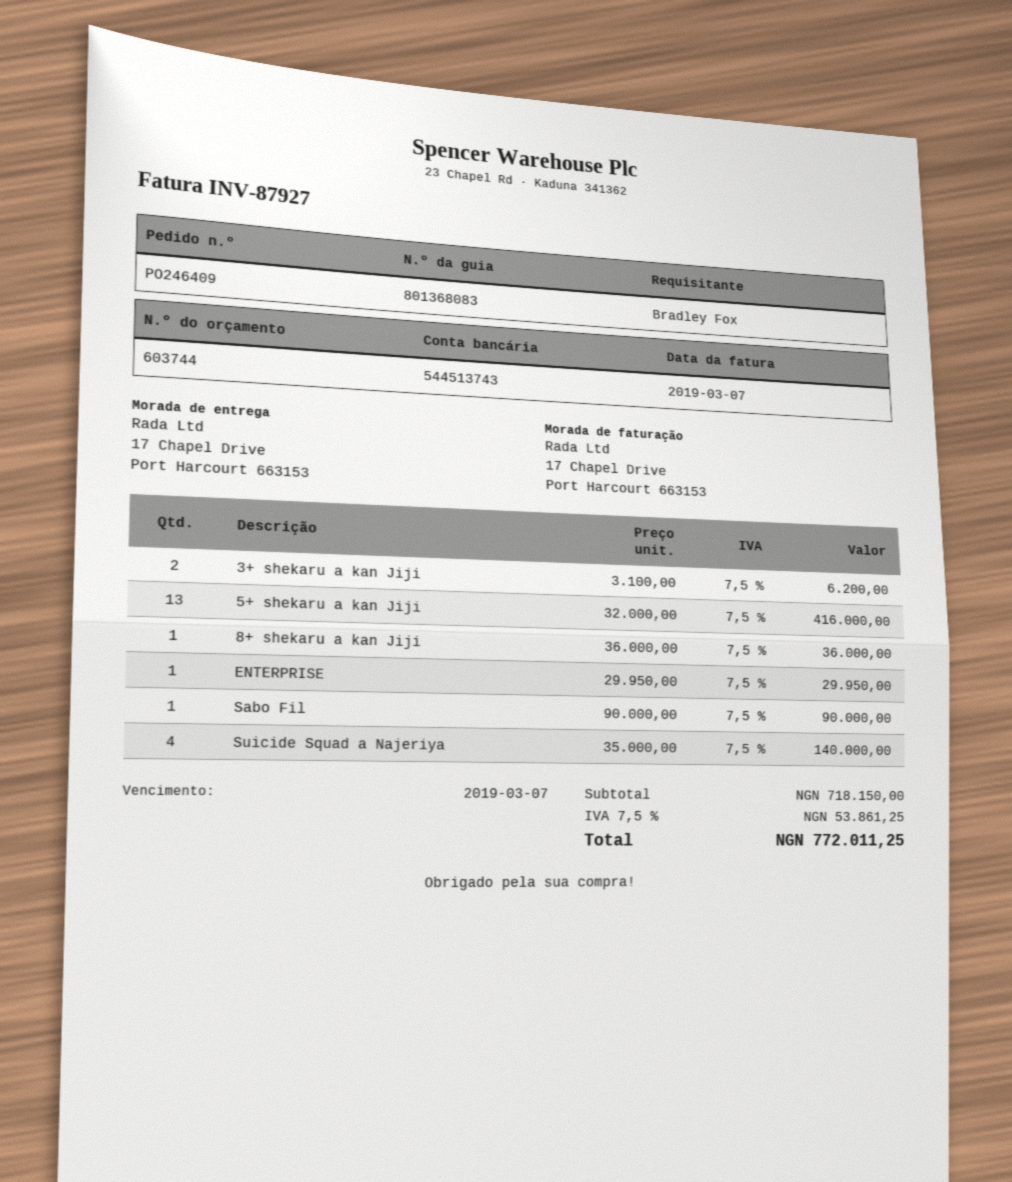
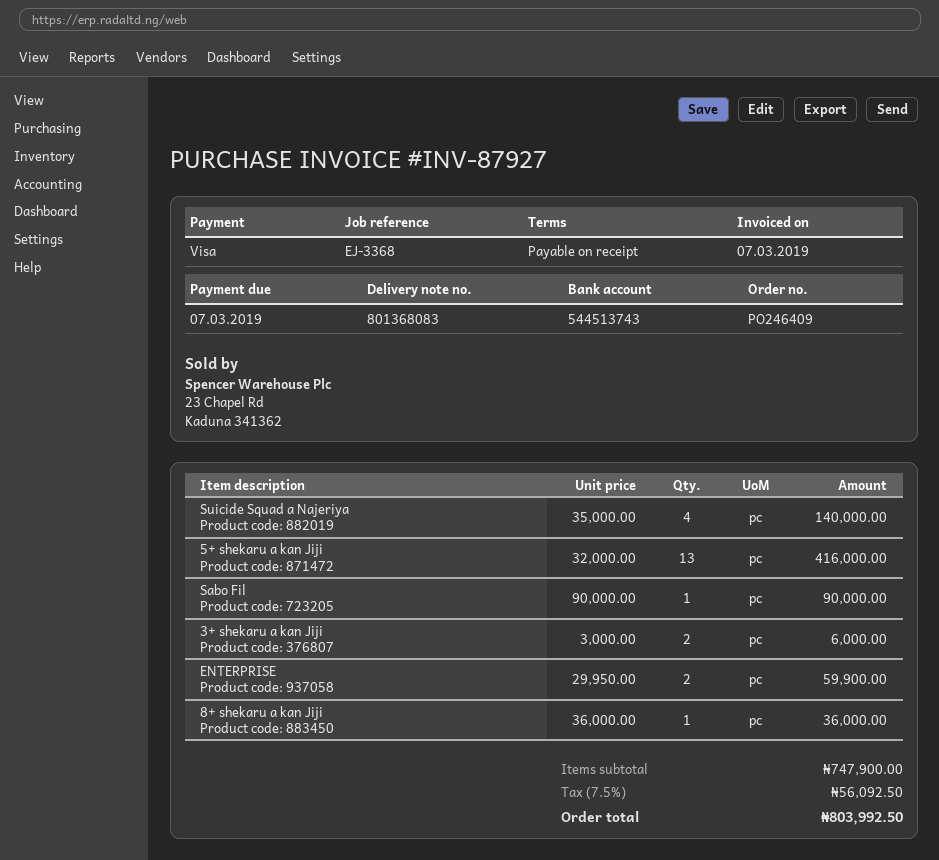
3+ shekaru a kan Jiji: 2 x 3100.00 = 6200.00 -> 2 x 3000.00 = 6000.00
ENTERPRISE: 1 x 29950.00 = 29950.00 -> 2 x 29950.00 = 59900.00
subtotal: 718150.00 -> 747900.00
tax: 7.5% = 53861.25 -> 7.5% = 56092.50
total: 772011.25 -> 803992.50

